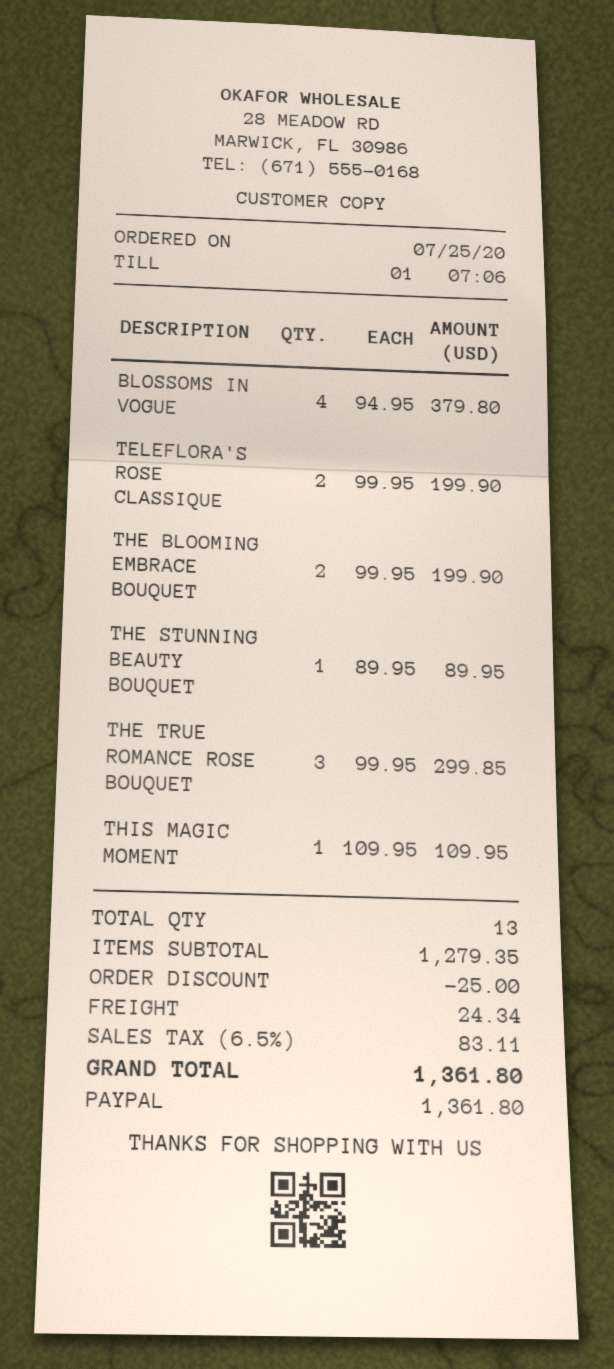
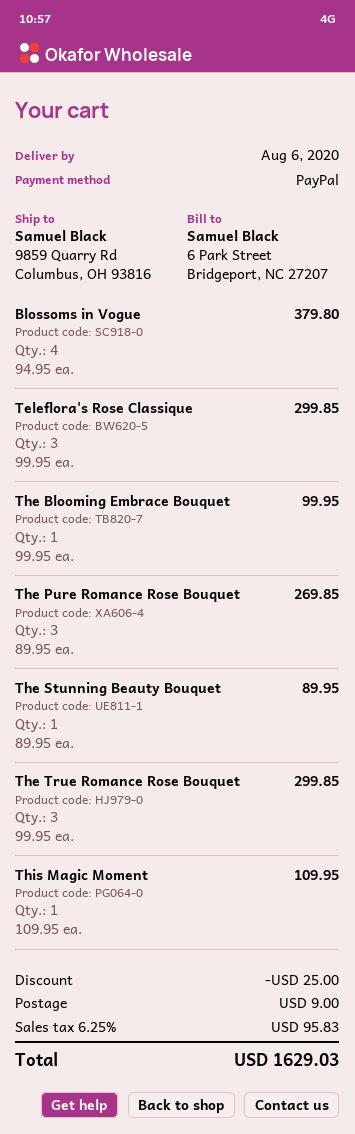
TELEFLORA'S ROSE CLASSIQUE: 2 x 99.95 = 199.90 -> 3 x 99.95 = 299.85
THE BLOOMING EMBRACE BOUQUET: 2 x 99.95 = 199.90 -> 1 x 99.95 = 99.95
The Pure Romance Rose Bouquet: none -> 3 x 89.95 = 269.85
shipping: 24.34 -> 9.00
tax: 6.5% = 83.11 -> 6.25% = 95.83
total: 1361.80 -> 1629.03

